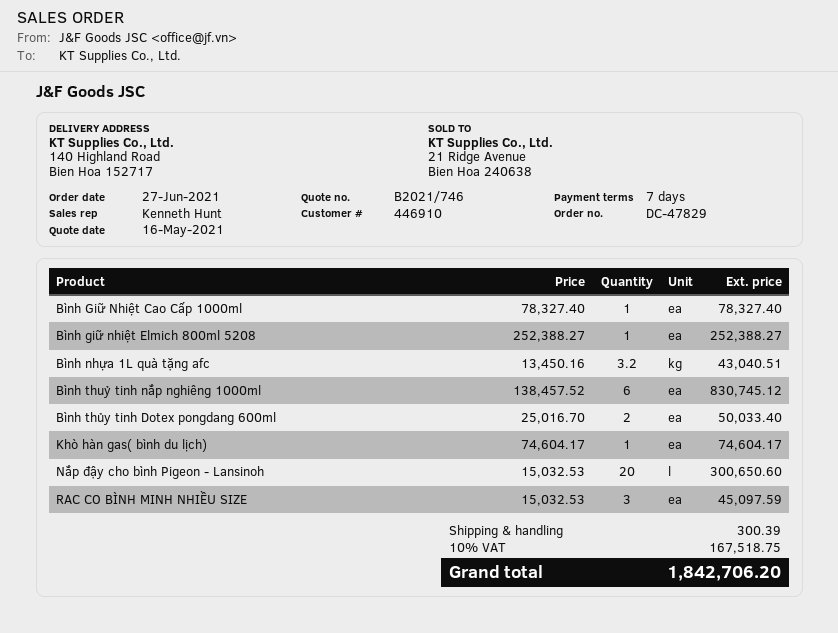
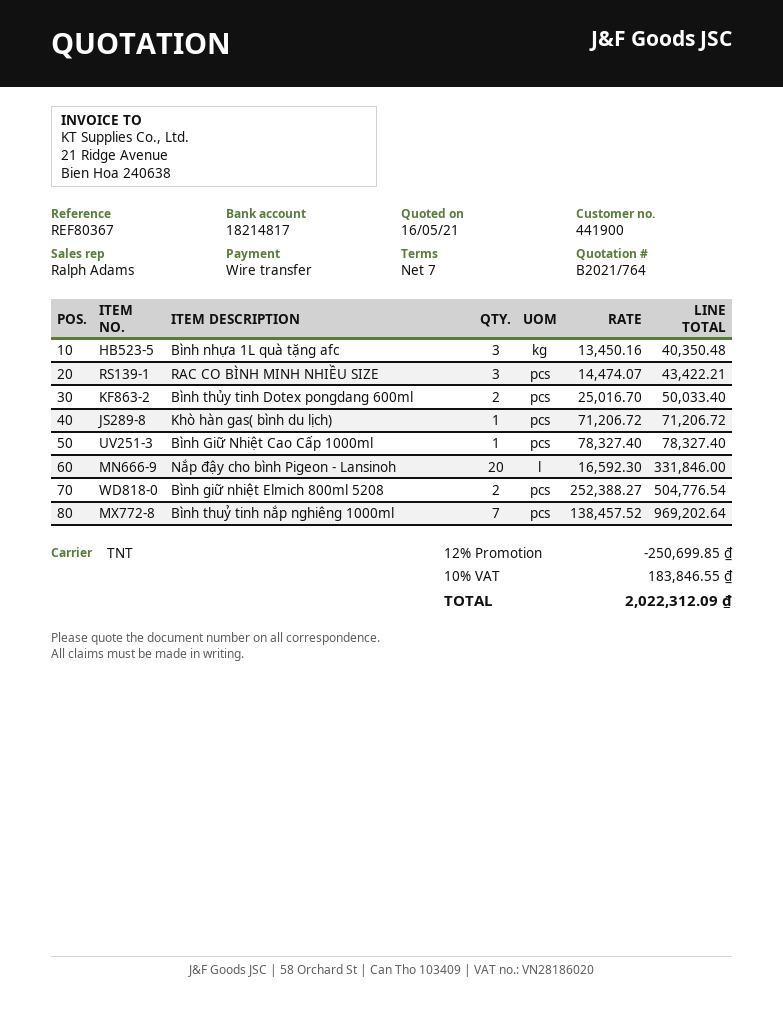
quote number: B2021/746 -> B2021/764
customer number: 446910 -> 441900
sales rep: Kenneth Hunt -> Ralph Adams
Bình giữ nhiệt Elmich 800ml 5208: 1 x 252388.27 = 252388.27 -> 2 x 252388.27 = 504776.54
Bình nhựa 1L quà tặng afc: 3.2 x 13450.16 = 43040.51 -> 3 x 13450.16 = 40350.48
Bình thuỷ tinh nắp nghiêng 1000ml: 6 x 138457.52 = 830745.12 -> 7 x 138457.52 = 969202.64
Khò hàn gas( bình du lịch): 1 x 74604.17 = 74604.17 -> 1 x 71206.72 = 71206.72
Nắp đậy cho bình Pigeon - Lansinoh: 20 x 15032.53 = 300650.60 -> 20 x 16592.30 = 331846.00
RAC CO BÌNH MINH NHIỀU SIZE: 3 x 15032.53 = 45097.59 -> 3 x 14474.07 = 43422.21
discount: none -> 12% = 250699.85
shipping: 300.39 -> none
tax: 10% = 167518.75 -> 10% = 183846.55
total: 1842706.20 -> 2022312.09

